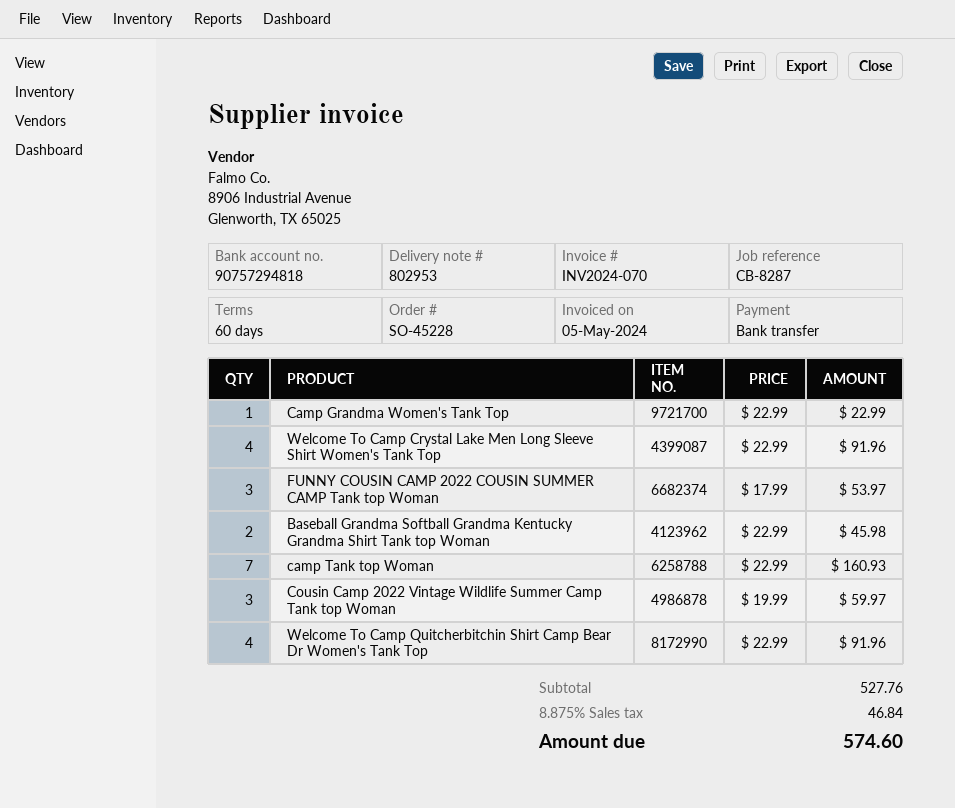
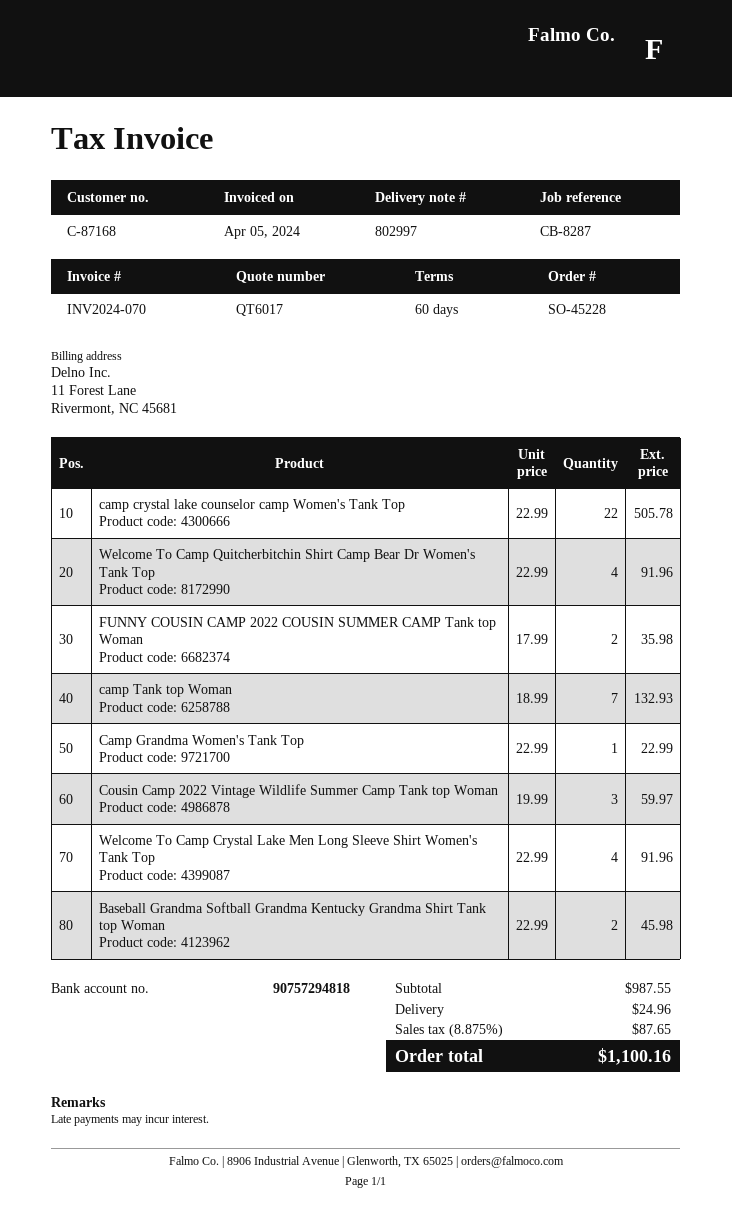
delivery note number: 802953 -> 802997
invoice date: 2024-05-05 -> 2024-04-05
FUNNY COUSIN CAMP 2022 COUSIN SUMMER CAMP Tank top Woman: 3 x 17.99 = 53.97 -> 2 x 17.99 = 35.98
camp Tank top Woman: 7 x 22.99 = 160.93 -> 7 x 18.99 = 132.93
camp crystal lake counselor camp Women's Tank Top: none -> 22 x 22.99 = 505.78
subtotal: 527.76 -> 987.55
shipping: none -> 24.96
tax: 8.875% = 46.84 -> 8.875% = 87.65
total: 574.60 -> 1100.16

